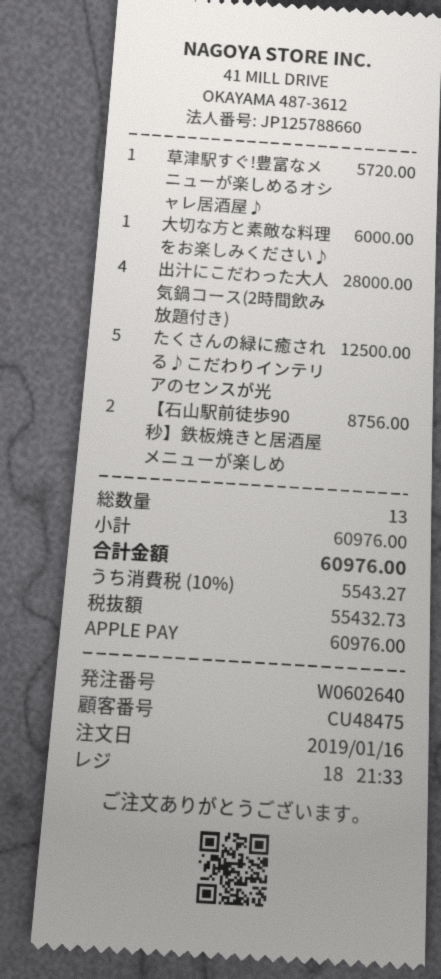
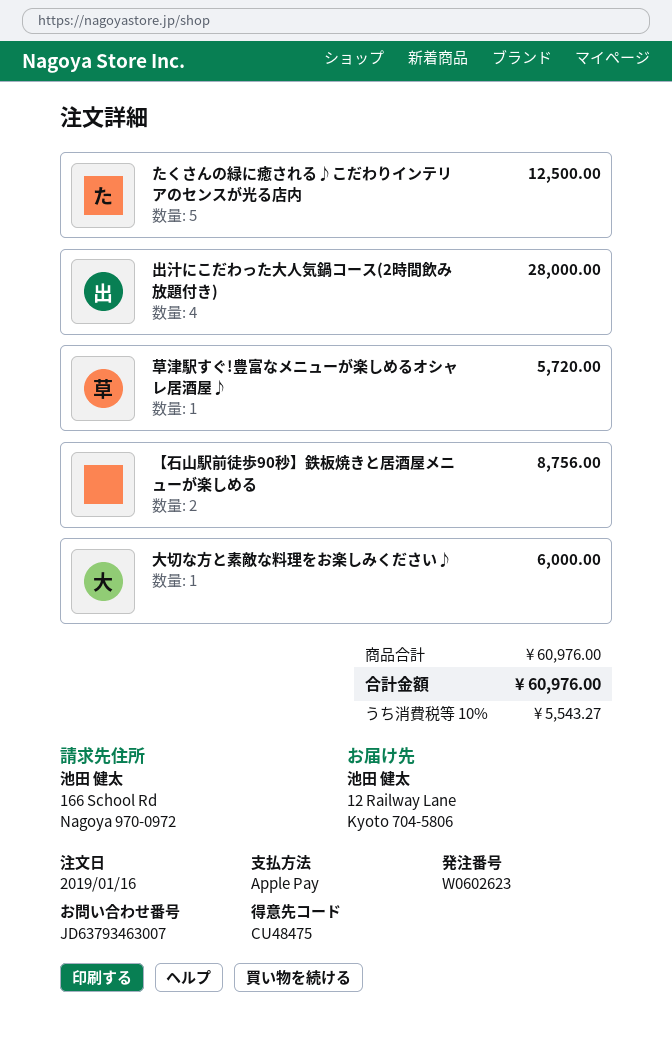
order number: W0602640 -> W0602623

